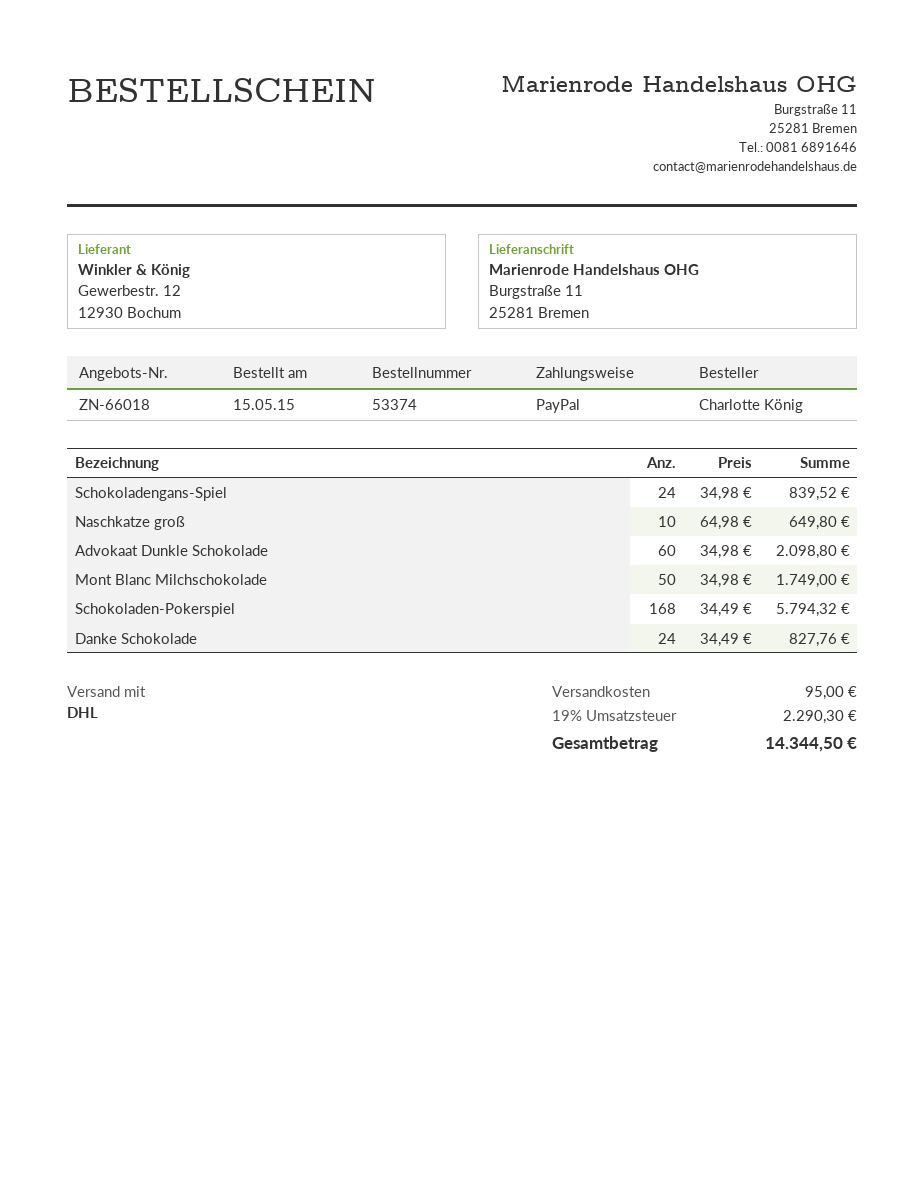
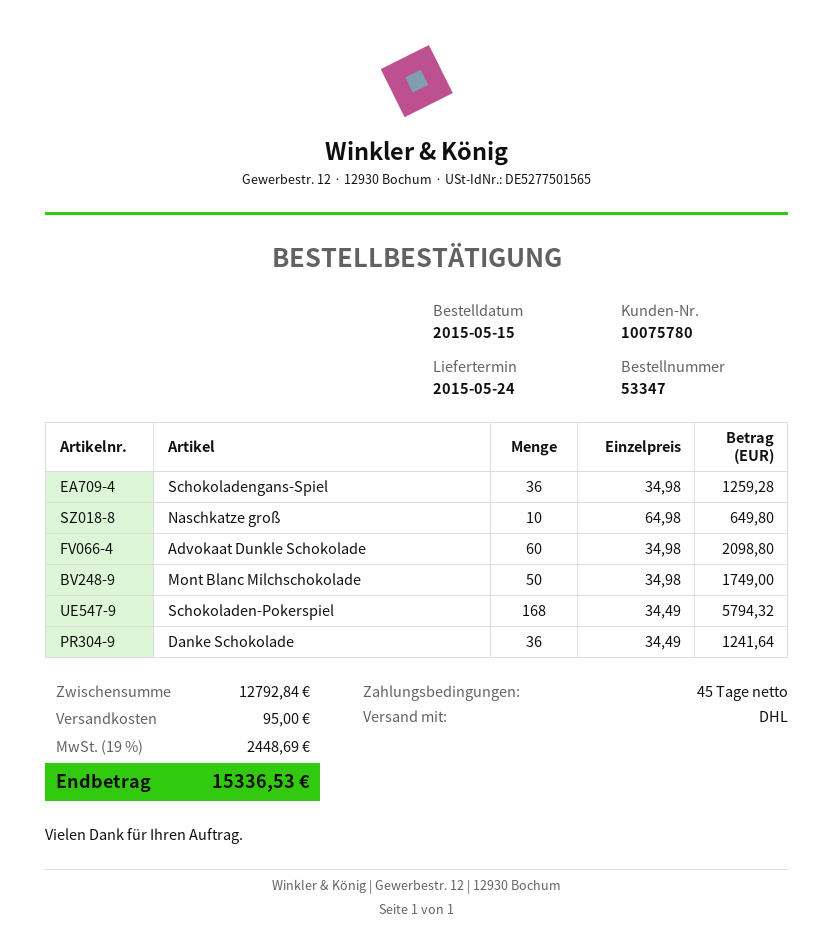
order number: 53374 -> 53347
Schokoladengans-Spiel: 24 x 34.98 = 839.52 -> 36 x 34.98 = 1259.28
Danke Schokolade: 24 x 34.49 = 827.76 -> 36 x 34.49 = 1241.64
tax: 19% = 2290.30 -> 19% = 2448.69
total: 14344.50 -> 15336.53

